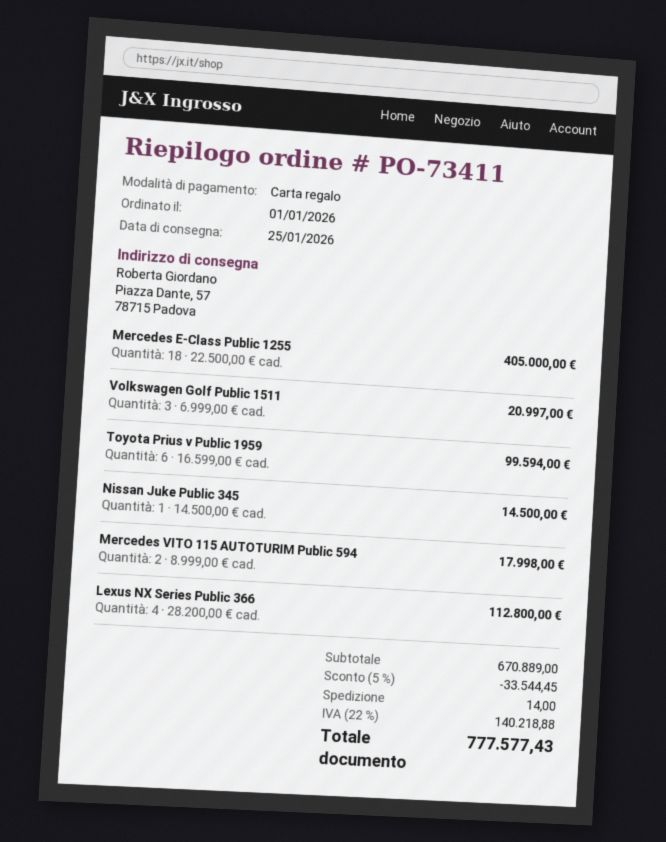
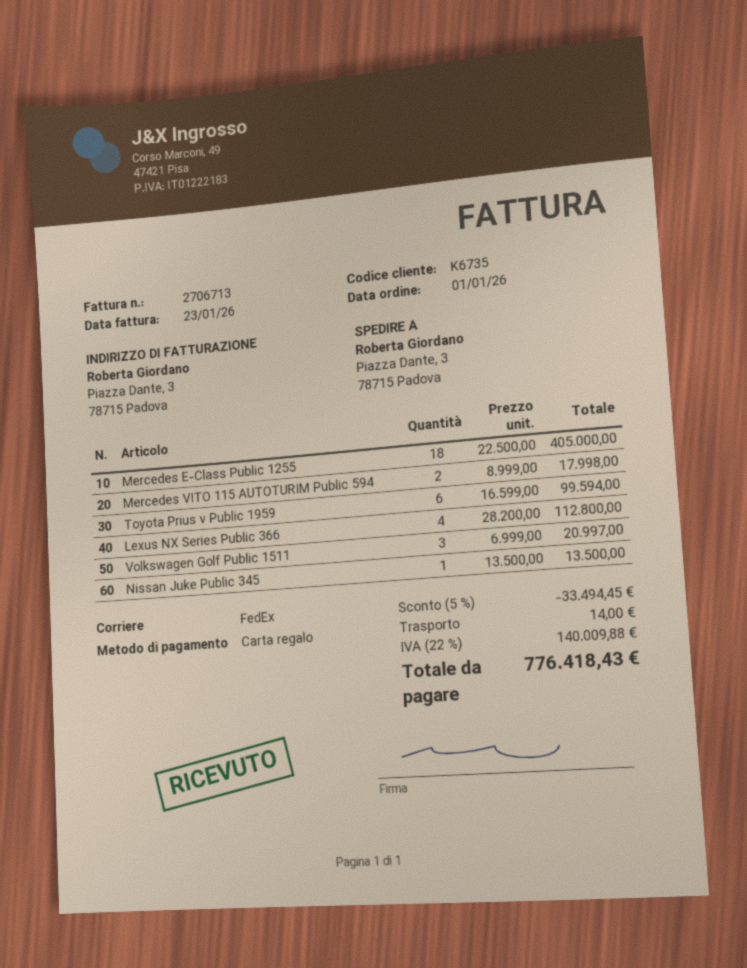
ship to: Piazza Dante, 57, 78715 Padova -> Piazza Dante, 3, 78715 Padova
Nissan Juke Public 345: 1 x 14500.00 = 14500.00 -> 1 x 13500.00 = 13500.00
discount: 5% = 33544.45 -> 5% = 33494.45
tax: 22% = 140218.88 -> 22% = 140009.88
total: 777577.43 -> 776418.43

